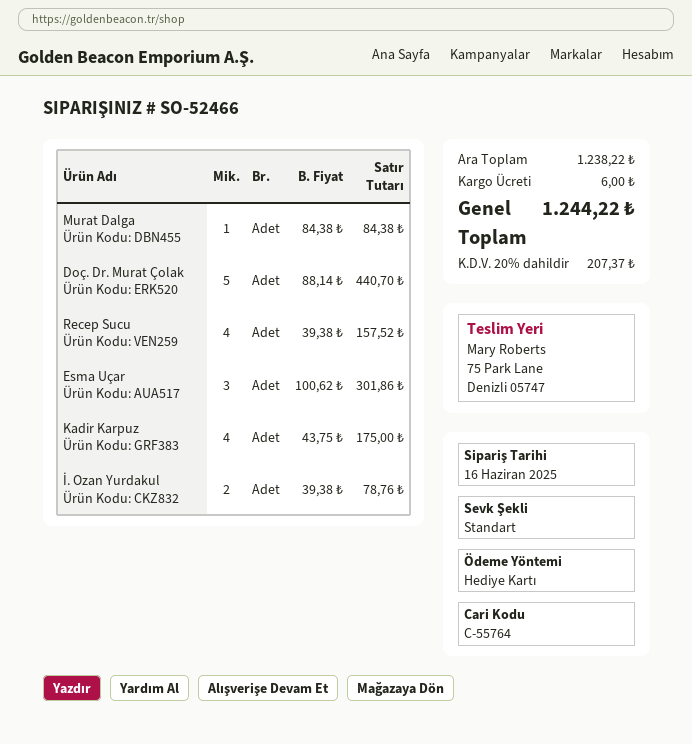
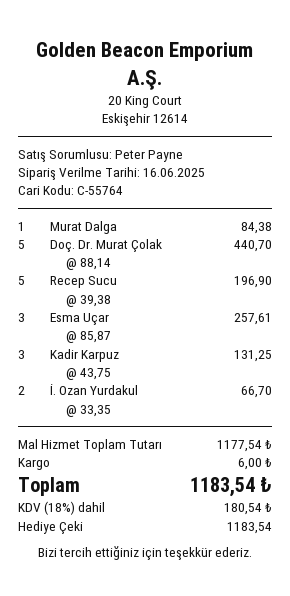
Recep Sucu: 4 x 39.38 = 157.52 -> 5 x 39.38 = 196.90
Esma Uçar: 3 x 100.62 = 301.86 -> 3 x 85.87 = 257.61
Kadir Karpuz: 4 x 43.75 = 175.00 -> 3 x 43.75 = 131.25
İ. Ozan Yurdakul: 2 x 39.38 = 78.76 -> 2 x 33.35 = 66.70
subtotal: 1238.22 -> 1177.54
tax: 20% = 207.37 -> 18% = 180.54
total: 1244.22 -> 1183.54

